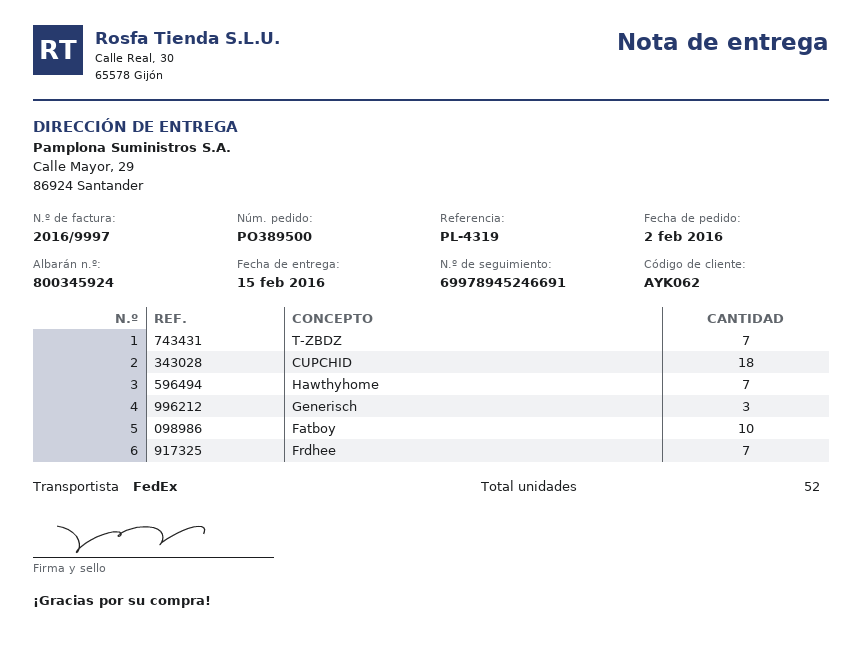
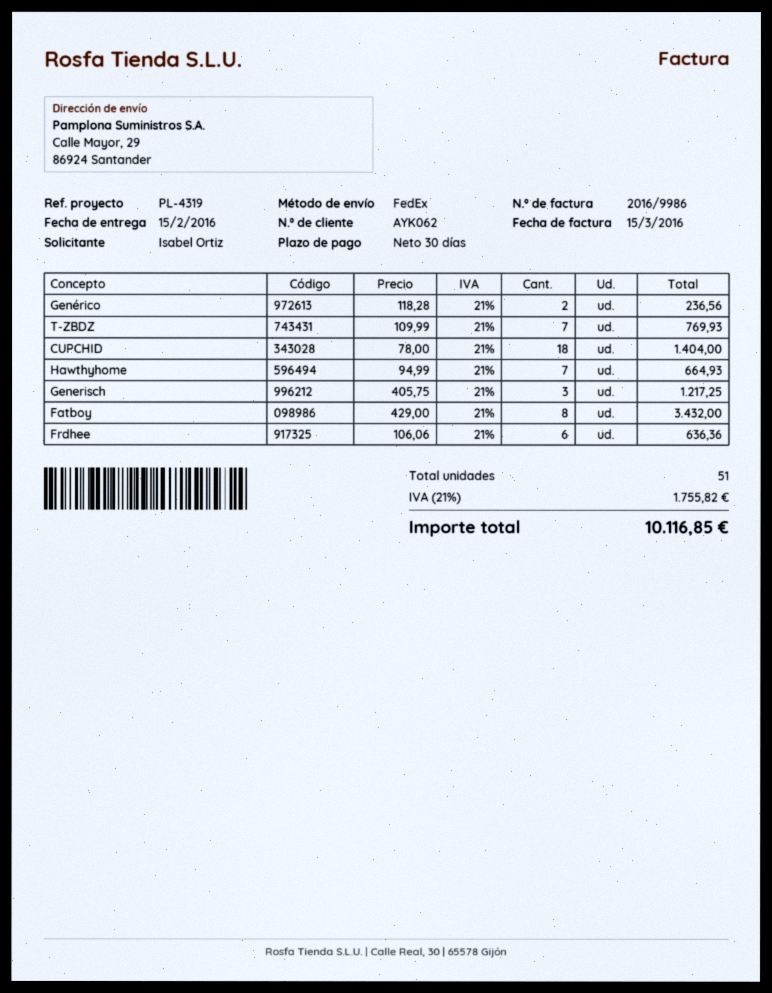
invoice number: 2016/9997 -> 2016/9986
Fatboy: 10 -> 8
Frdhee: 7 -> 6
Genérico: none -> 2
total quantity: 52 -> 51

